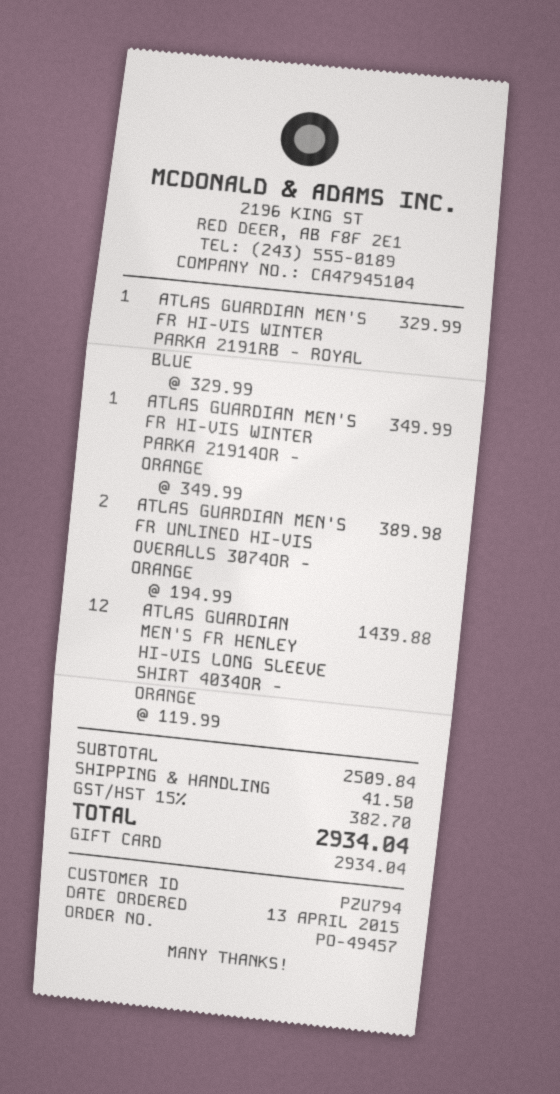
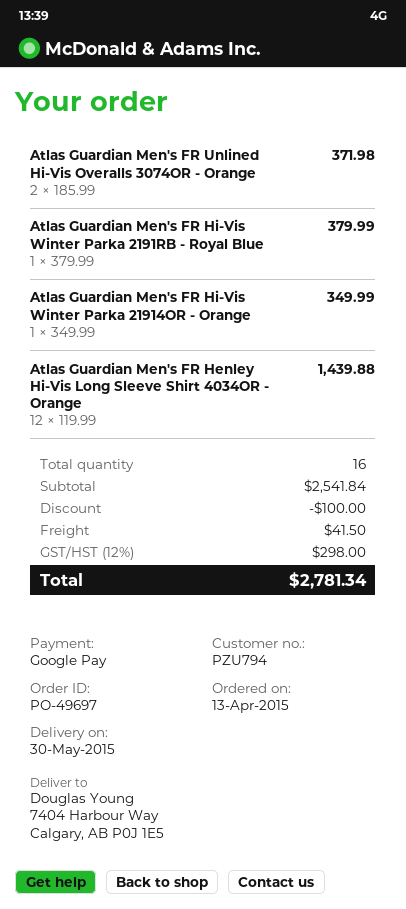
order number: PO-49457 -> PO-49697
payment method: gift card -> Google Pay
ATLAS GUARDIAN MEN'S FR HI-VIS WINTER PARKA 2191RB - ROYAL BLUE: 1 x 329.99 = 329.99 -> 1 x 379.99 = 379.99
ATLAS GUARDIAN MEN'S FR UNLINED HI-VIS OVERALLS 3074OR - ORANGE: 2 x 194.99 = 389.98 -> 2 x 185.99 = 371.98
subtotal: 2509.84 -> 2541.84
discount: none -> 100.00
tax: 15% = 382.70 -> 12% = 298.00
total: 2934.04 -> 2781.34

